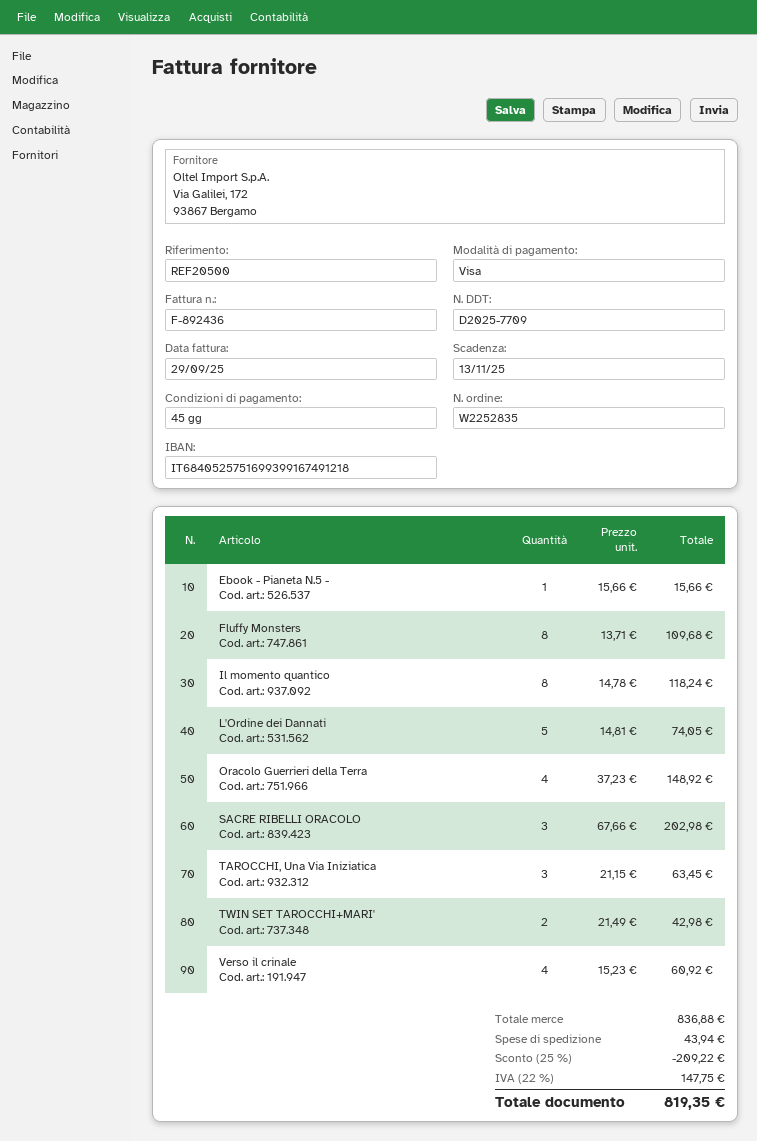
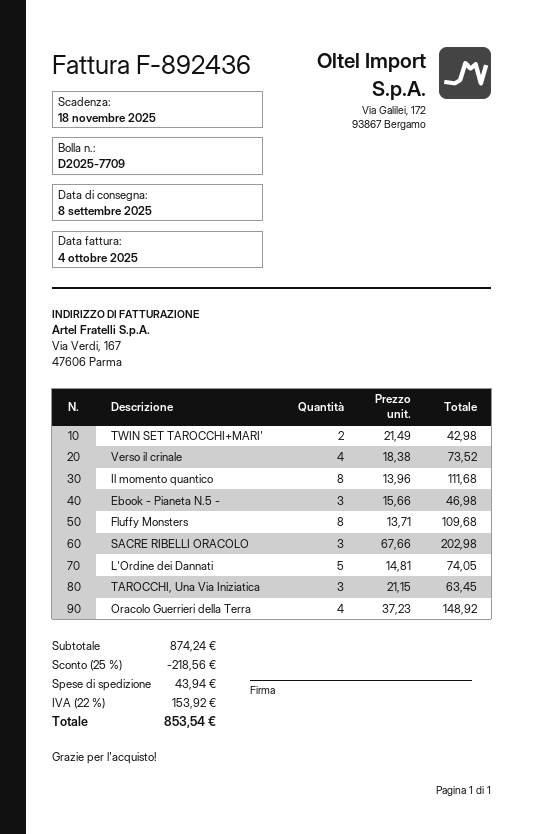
invoice date: 2025-09-29 -> 2025-10-04
due date: 2025-11-13 -> 2025-11-18
Ebook - Pianeta N.5 -: 1 x 15.66 = 15.66 -> 3 x 15.66 = 46.98
Il momento quantico: 8 x 14.78 = 118.24 -> 8 x 13.96 = 111.68
Verso il crinale: 4 x 15.23 = 60.92 -> 4 x 18.38 = 73.52
subtotal: 836.88 -> 874.24
discount: 25% = 209.22 -> 25% = 218.56
tax: 22% = 147.75 -> 22% = 153.92
total: 819.35 -> 853.54

